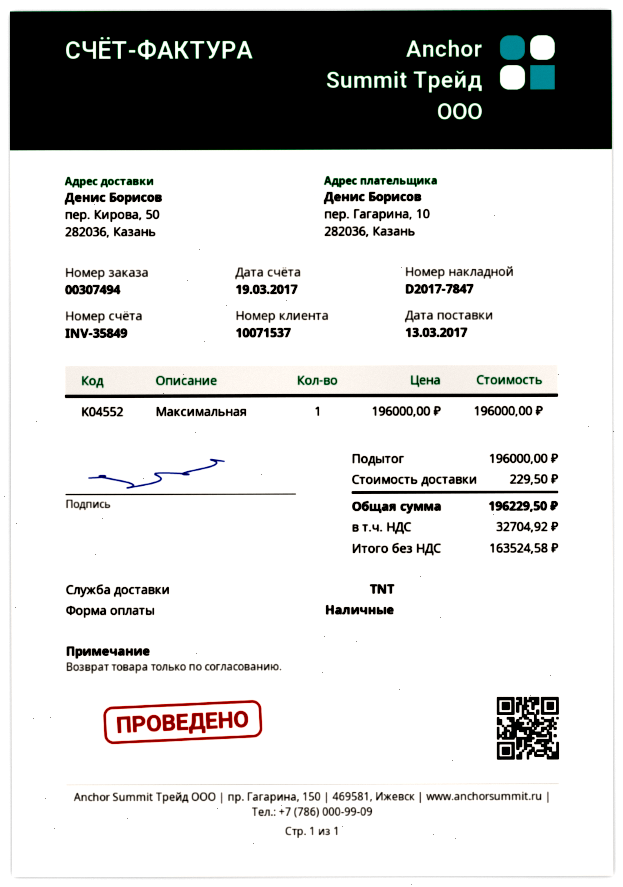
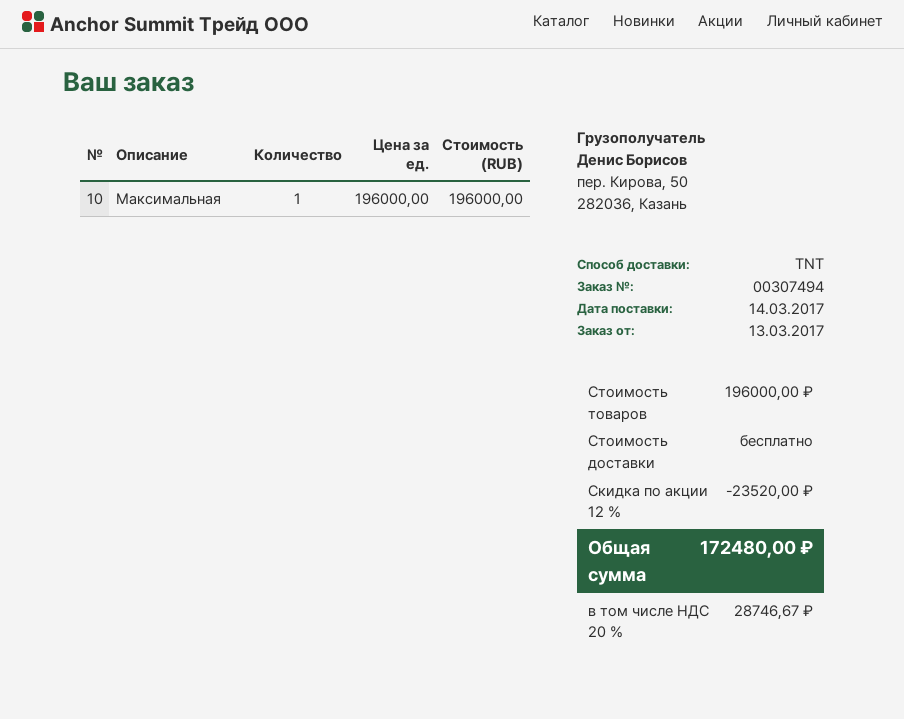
delivery date: 2017-03-13 -> 2017-03-14
discount: none -> 12% = 23520.00
shipping: 229.50 -> 0.00
tax: 32704.92 -> 28746.67
total: 196229.50 -> 172480.00

